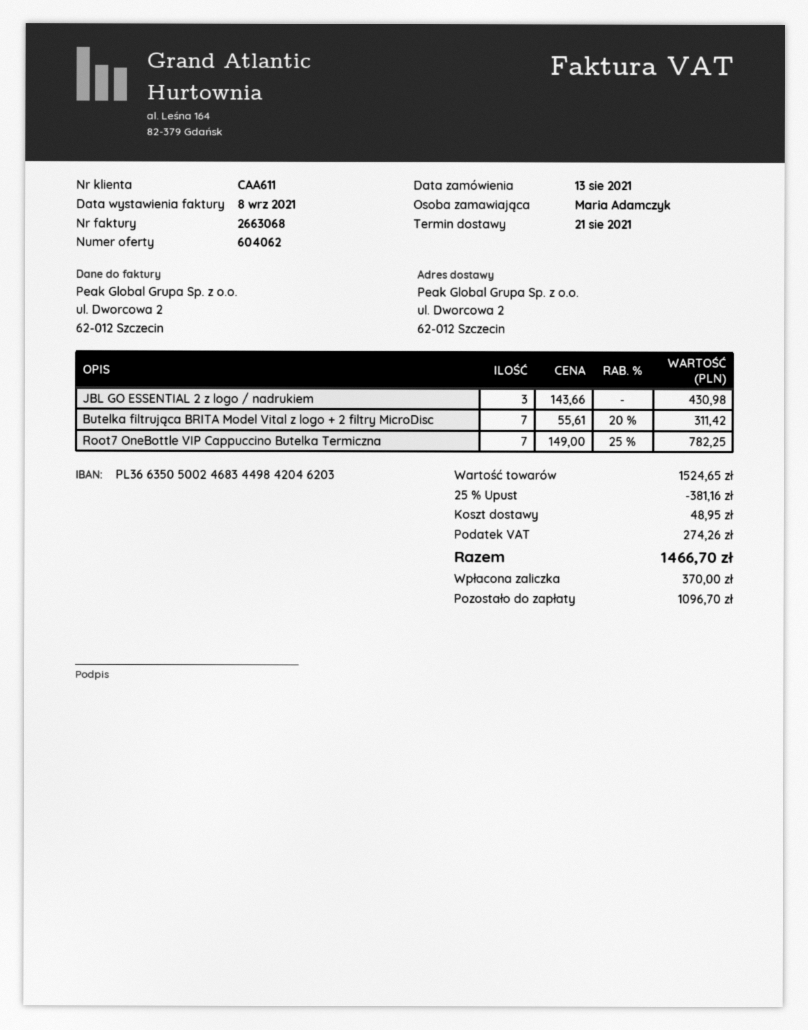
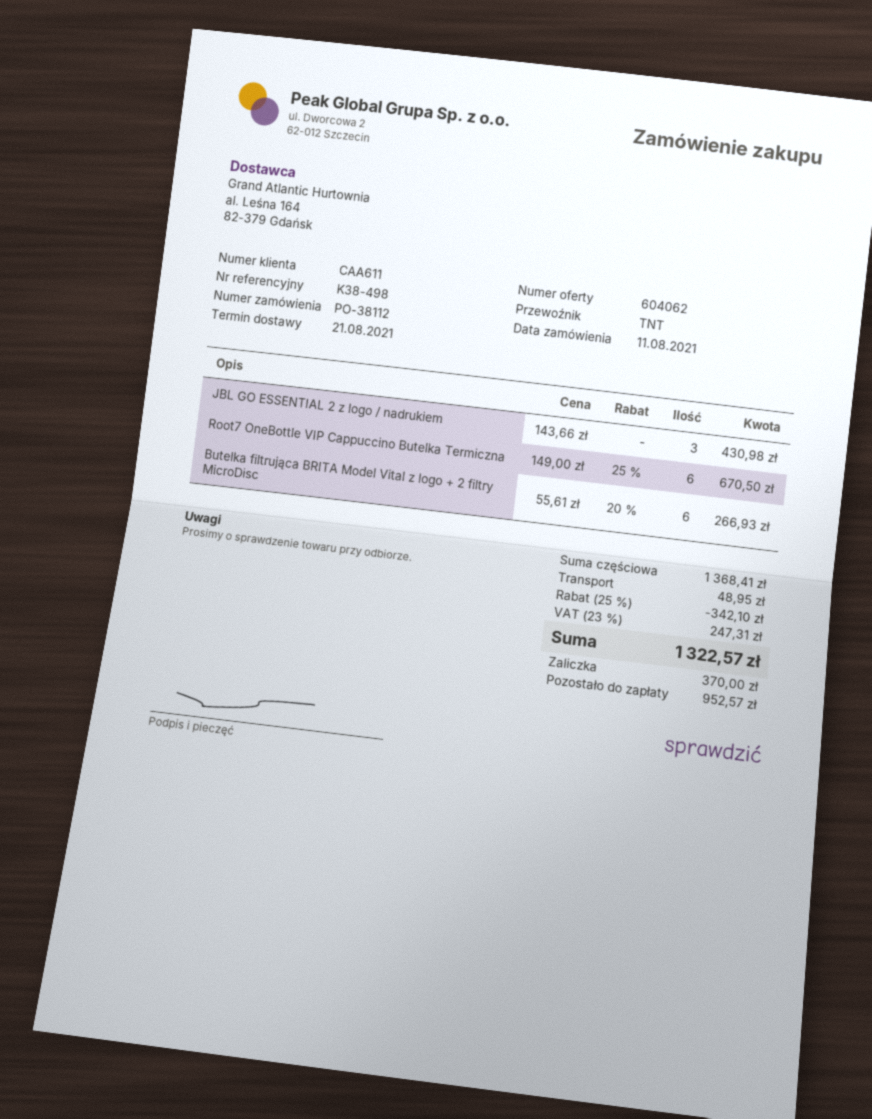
order date: 2021-08-13 -> 2021-08-11
Butelka filtrująca BRITA Model Vital z logo + 2 filtry MicroDisc: 7 x 55.61 - 20% = 311.42 -> 6 x 55.61 - 20% = 266.93
Root7 OneBottle VIP Cappuccino Butelka Termiczna: 7 x 149.00 - 25% = 782.25 -> 6 x 149.00 - 25% = 670.50
subtotal: 1524.65 -> 1368.41
discount: 25% = 381.16 -> 25% = 342.10
tax: 274.26 -> 247.31
total: 1466.70 -> 1322.57
balance: 1096.70 -> 952.57

